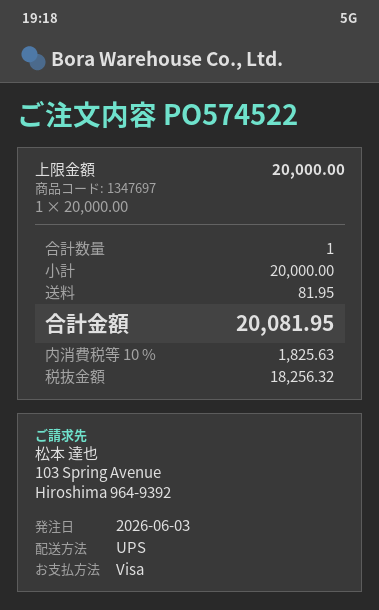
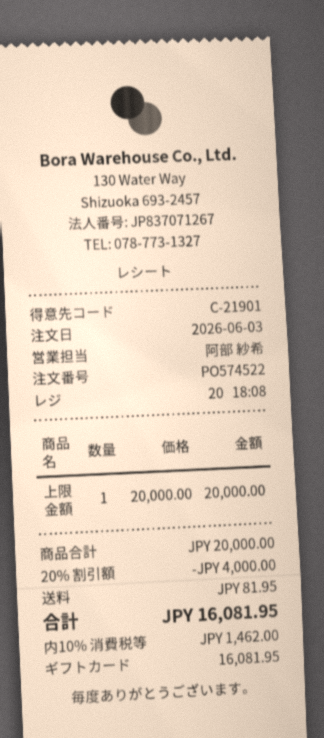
payment method: Visa -> gift card
discount: none -> 20% = 4000.00
tax: 10% = 1825.63 -> 10% = 1462.00
total: 20081.95 -> 16081.95

